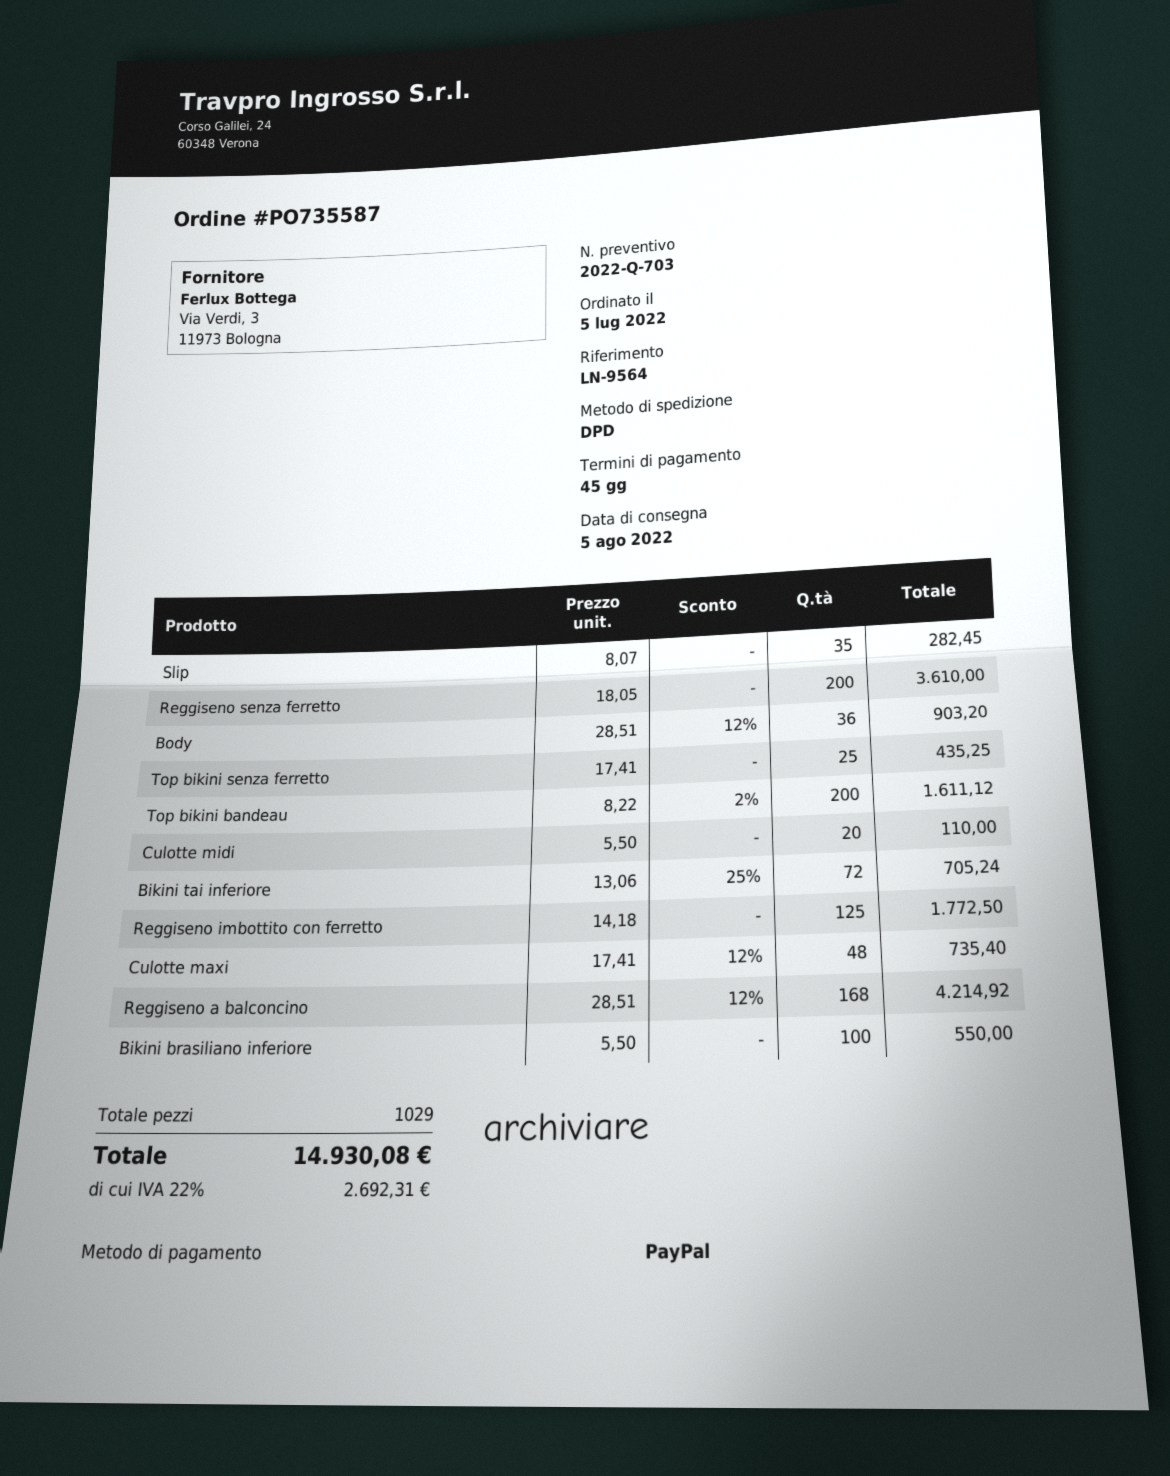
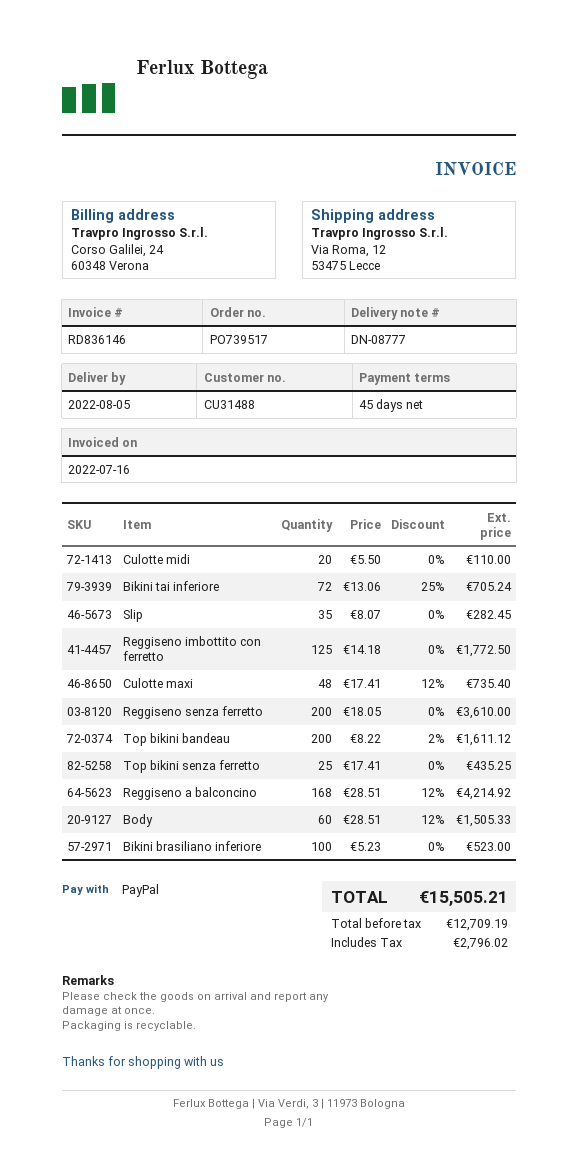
order number: PO735587 -> PO739517
Body: 36 x 28.51 - 12% = 903.20 -> 60 x 28.51 - 12% = 1505.33
Bikini brasiliano inferiore: 100 x 5.50 = 550.00 -> 100 x 5.23 = 523.00
tax: 2692.31 -> 2796.02
total: 14930.08 -> 15505.21

